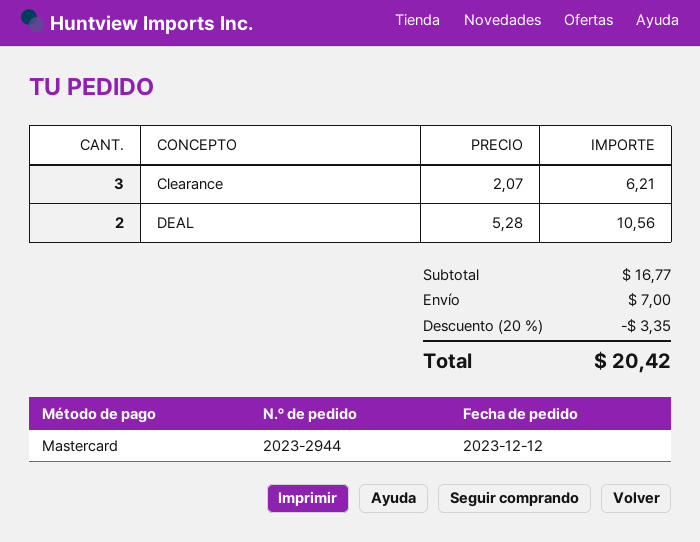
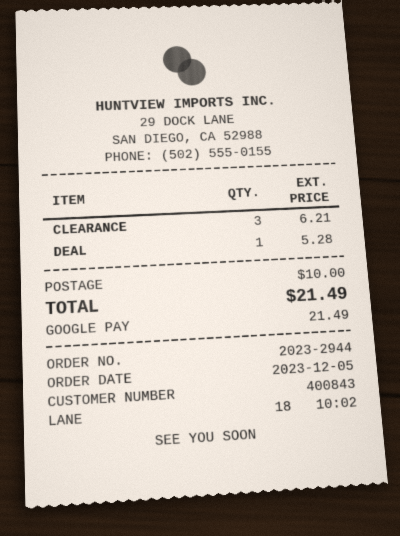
order date: 2023-12-12 -> 2023-12-05
payment method: Mastercard -> Google Pay
DEAL: 2 for 10.56 -> 1 for 5.28
discount: 20% = 3.35 -> none
shipping: 7.00 -> 10.00
total: 20.42 -> 21.49

